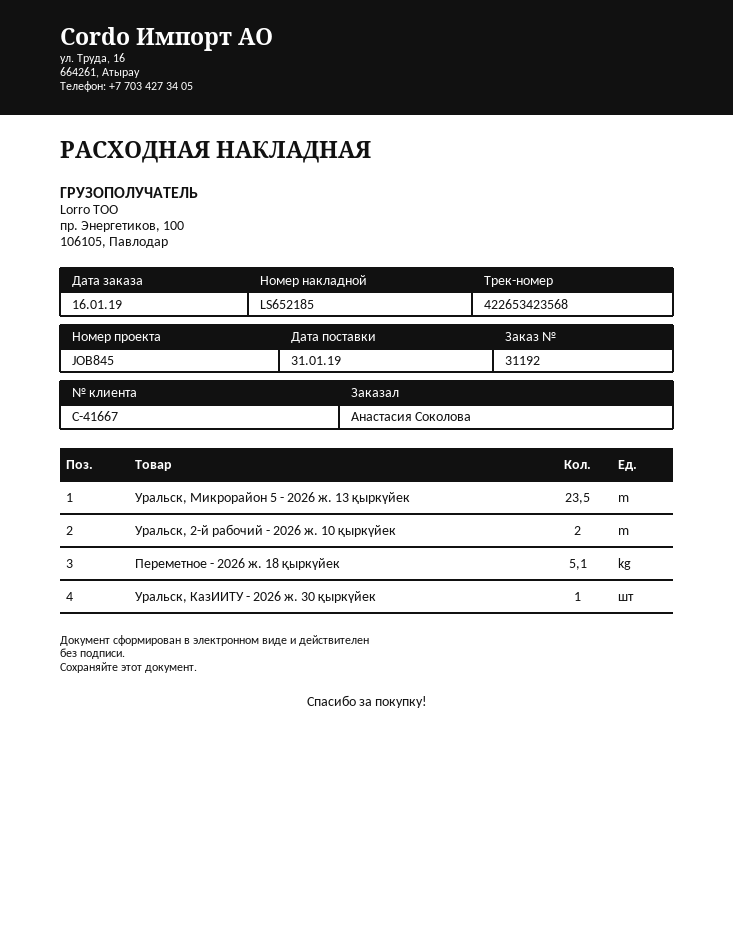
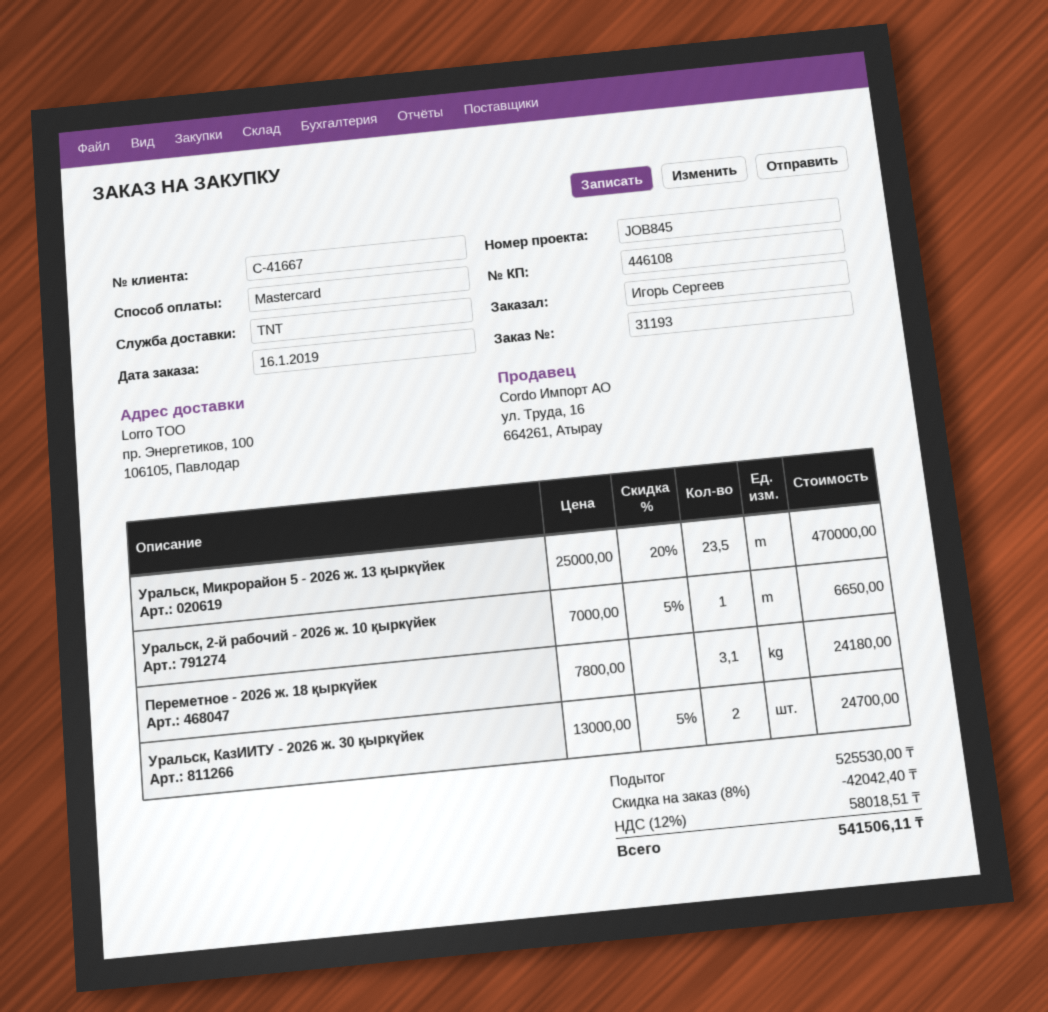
order number: 31192 -> 31193
ordered by: Анастасия Соколова -> Игорь Сергеев
Уральск, 2-й рабочий - 2026 ж. 10 қыркүйек: 2 -> 1
Переметное - 2026 ж. 18 қыркүйек: 5.1 -> 3.1
Уральск, КазИИТУ - 2026 ж. 30 қыркүйек: 1 -> 2

